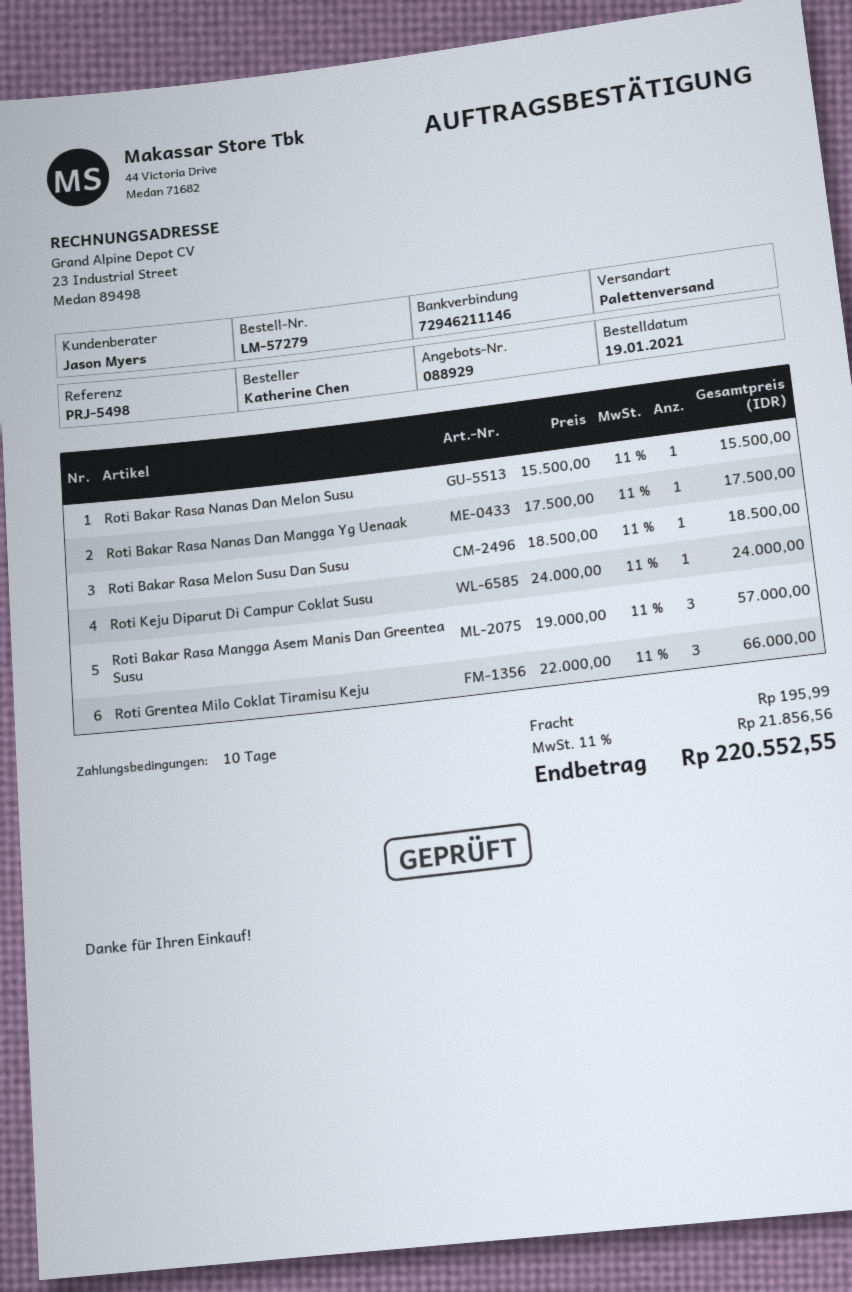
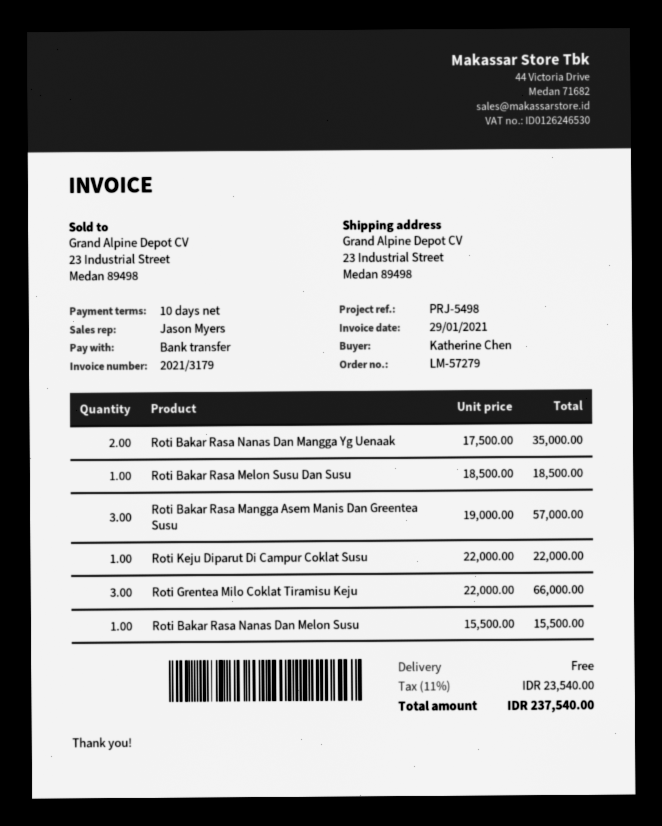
Roti Bakar Rasa Nanas Dan Mangga Yg Uenaak: 1 x 17500.00 = 17500.00 -> 2 x 17500.00 = 35000.00
Roti Keju Diparut Di Campur Coklat Susu: 1 x 24000.00 = 24000.00 -> 1 x 22000.00 = 22000.00
shipping: 195.99 -> 0.00
tax: 11% = 21856.56 -> 11% = 23540.00
total: 220552.55 -> 237540.00

